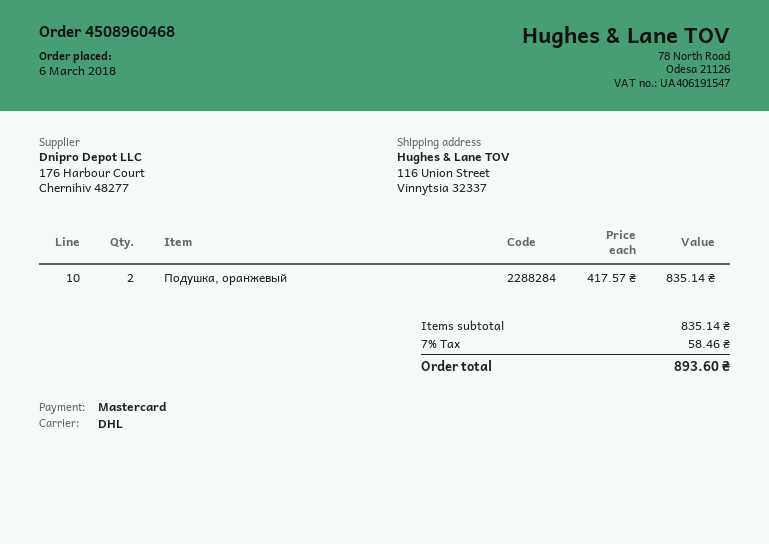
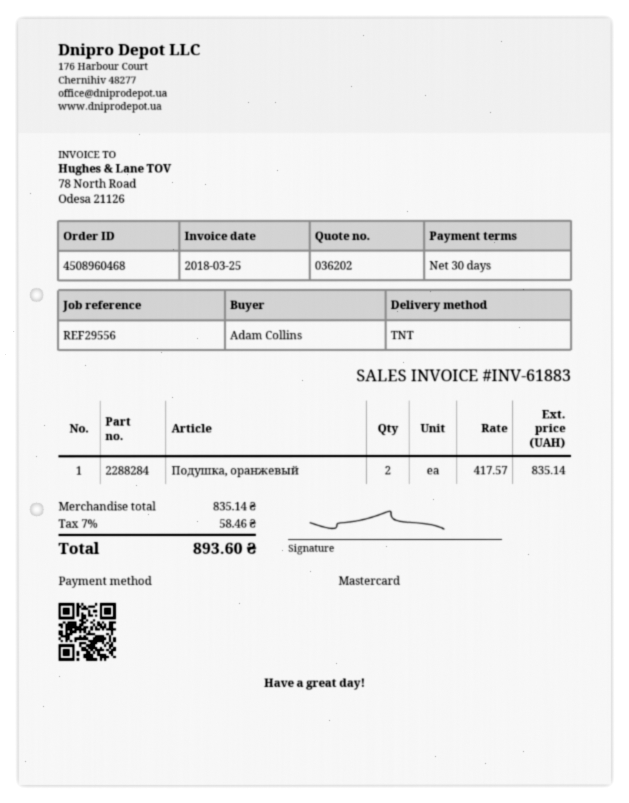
shipping method: DHL -> TNT

